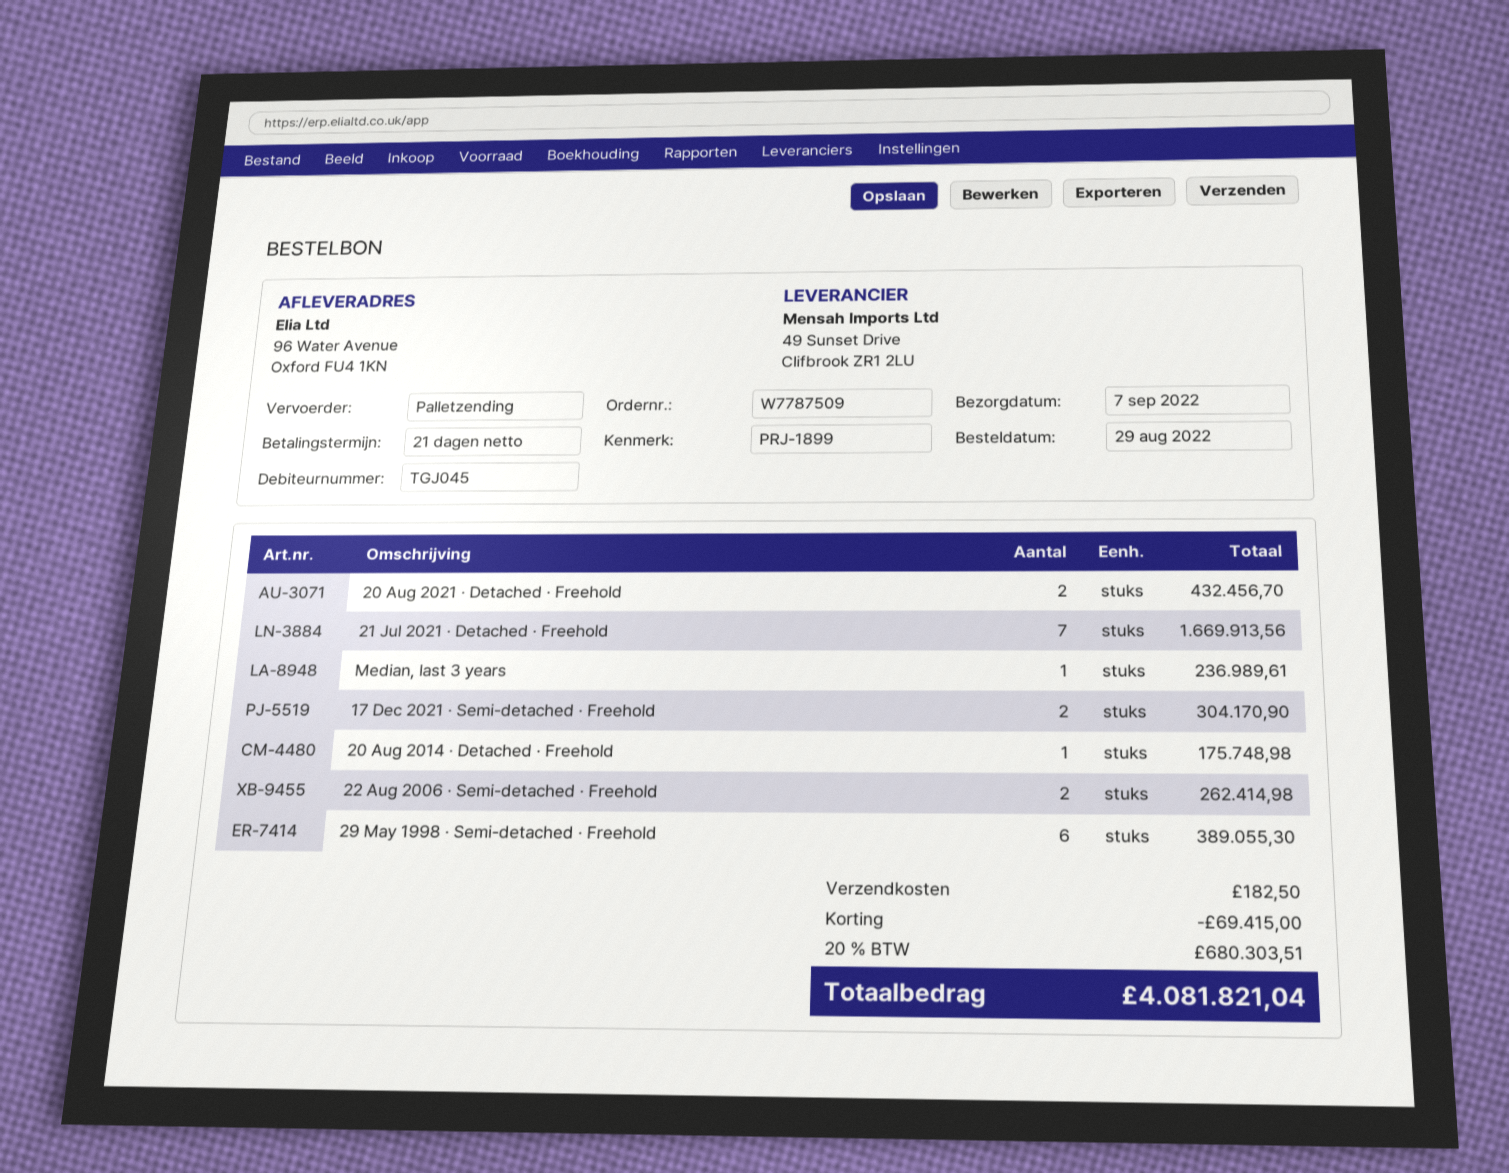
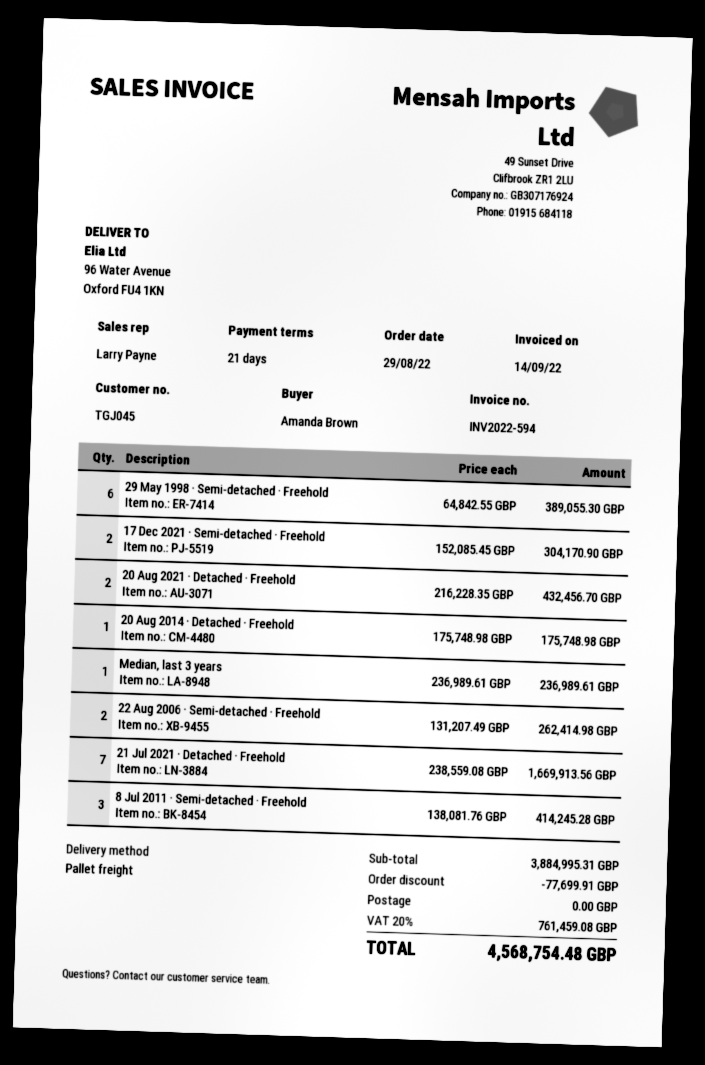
8 Jul 2011 · Semi-detached · Freehold: none -> 3 for 414245.28
discount: 69415.00 -> 77699.91
shipping: 182.50 -> 0.00
tax: 20% = 680303.51 -> 20% = 761459.08
total: 4081821.04 -> 4568754.48

